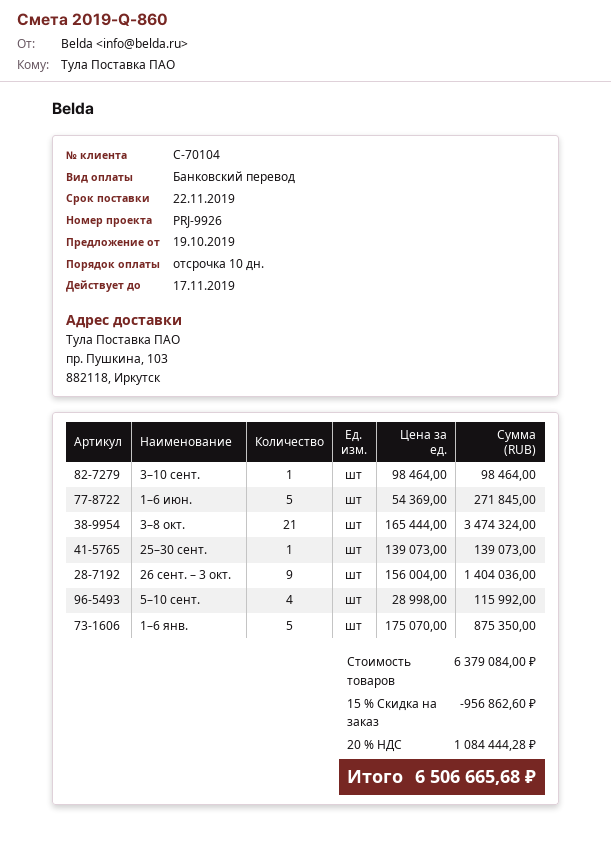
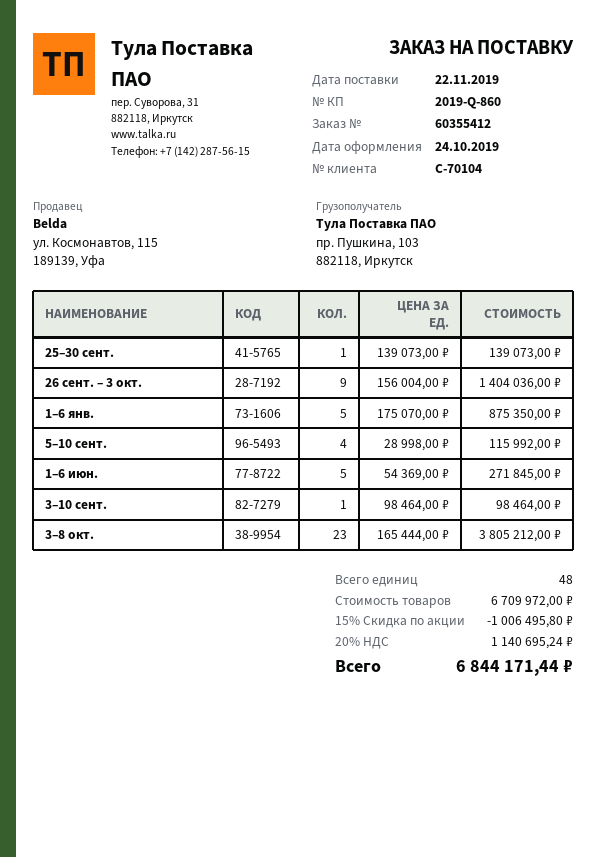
3–8 окт.: 21 x 165444.00 = 3474324.00 -> 23 x 165444.00 = 3805212.00
subtotal: 6379084.00 -> 6709972.00
discount: 15% = 956862.60 -> 15% = 1006495.80
tax: 20% = 1084444.28 -> 20% = 1140695.24
total: 6506665.68 -> 6844171.44

